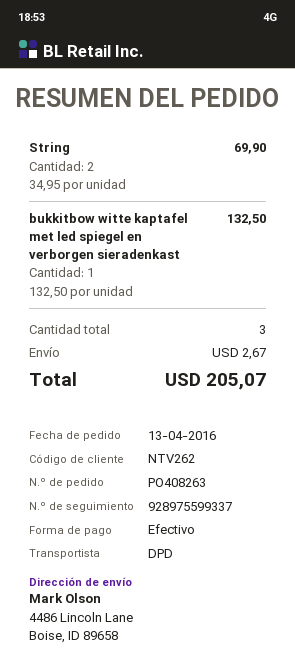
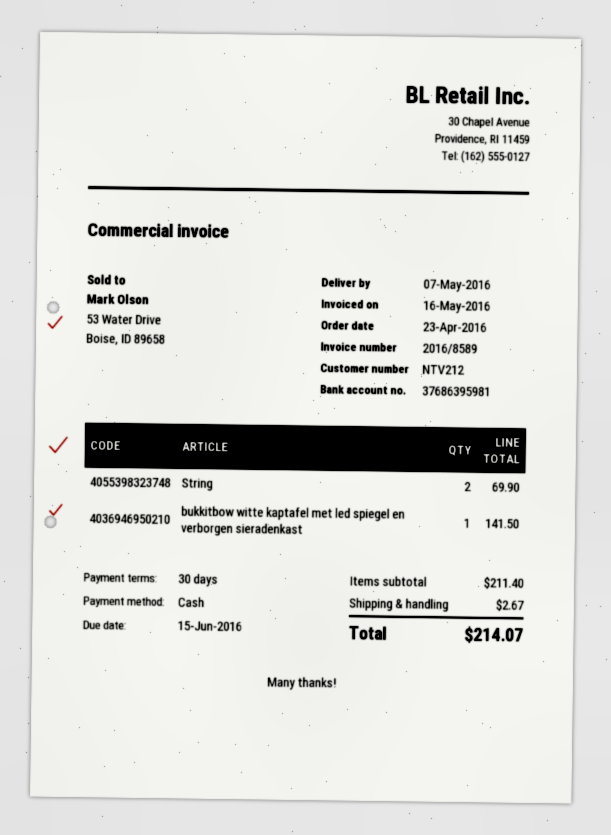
order date: 2016-04-13 -> 2016-04-23
customer number: NTV262 -> NTV212
bukkitbow witte kaptafel met led spiegel en verborgen sieradenkast: 1 for 132.50 -> 1 for 141.50
total: 205.07 -> 214.07

